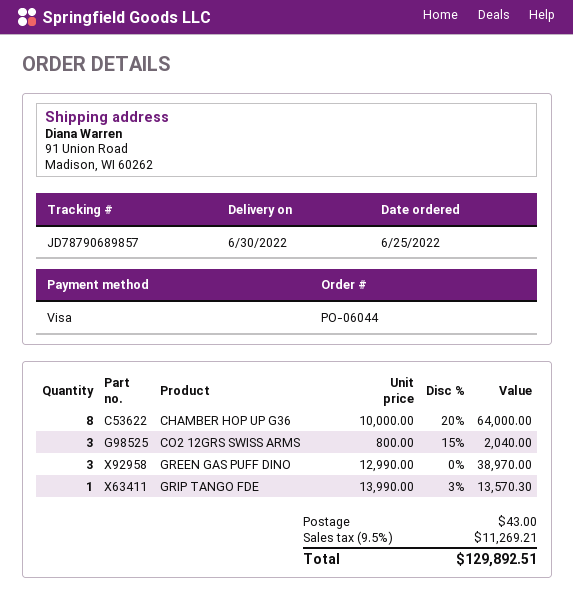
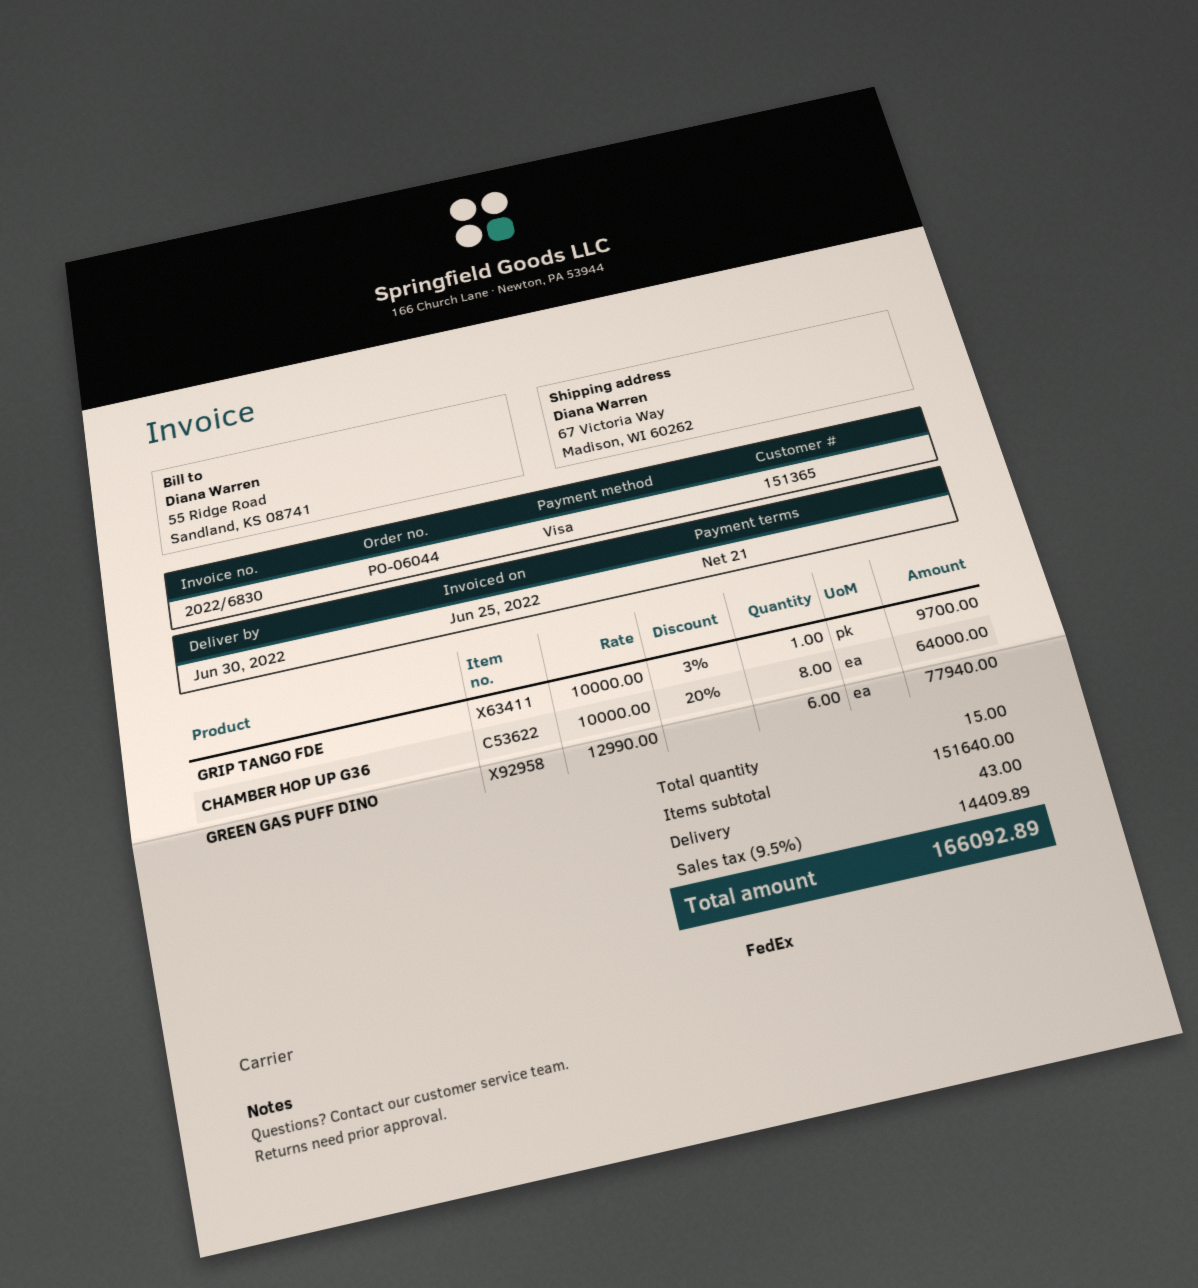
ship to: 91 Union Road, Madison, WI 60262 -> 67 Victoria Way, Madison, WI 60262
CO2 12GRS SWISS ARMS: 3 x 800.00 - 15% = 2040.00 -> none
GREEN GAS PUFF DINO: 3 x 12990.00 = 38970.00 -> 6 x 12990.00 = 77940.00
GRIP TANGO FDE: 1 x 13990.00 - 3% = 13570.30 -> 1 x 10000.00 - 3% = 9700.00
tax: 9.5% = 11269.21 -> 9.5% = 14409.89
total: 129892.51 -> 166092.89

